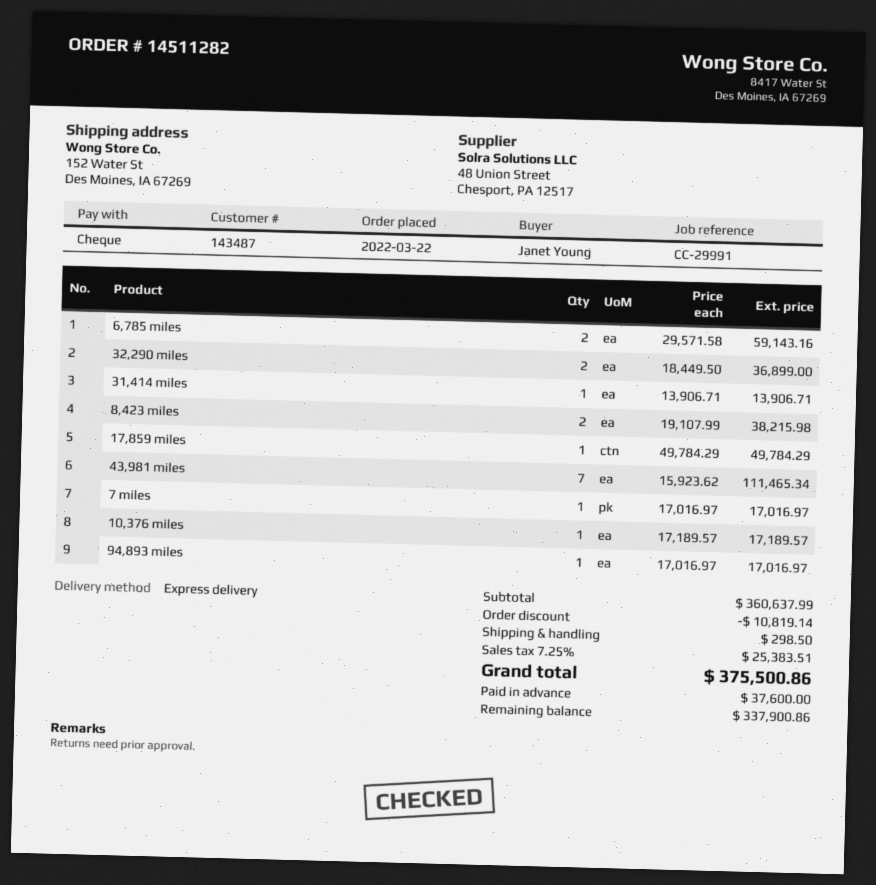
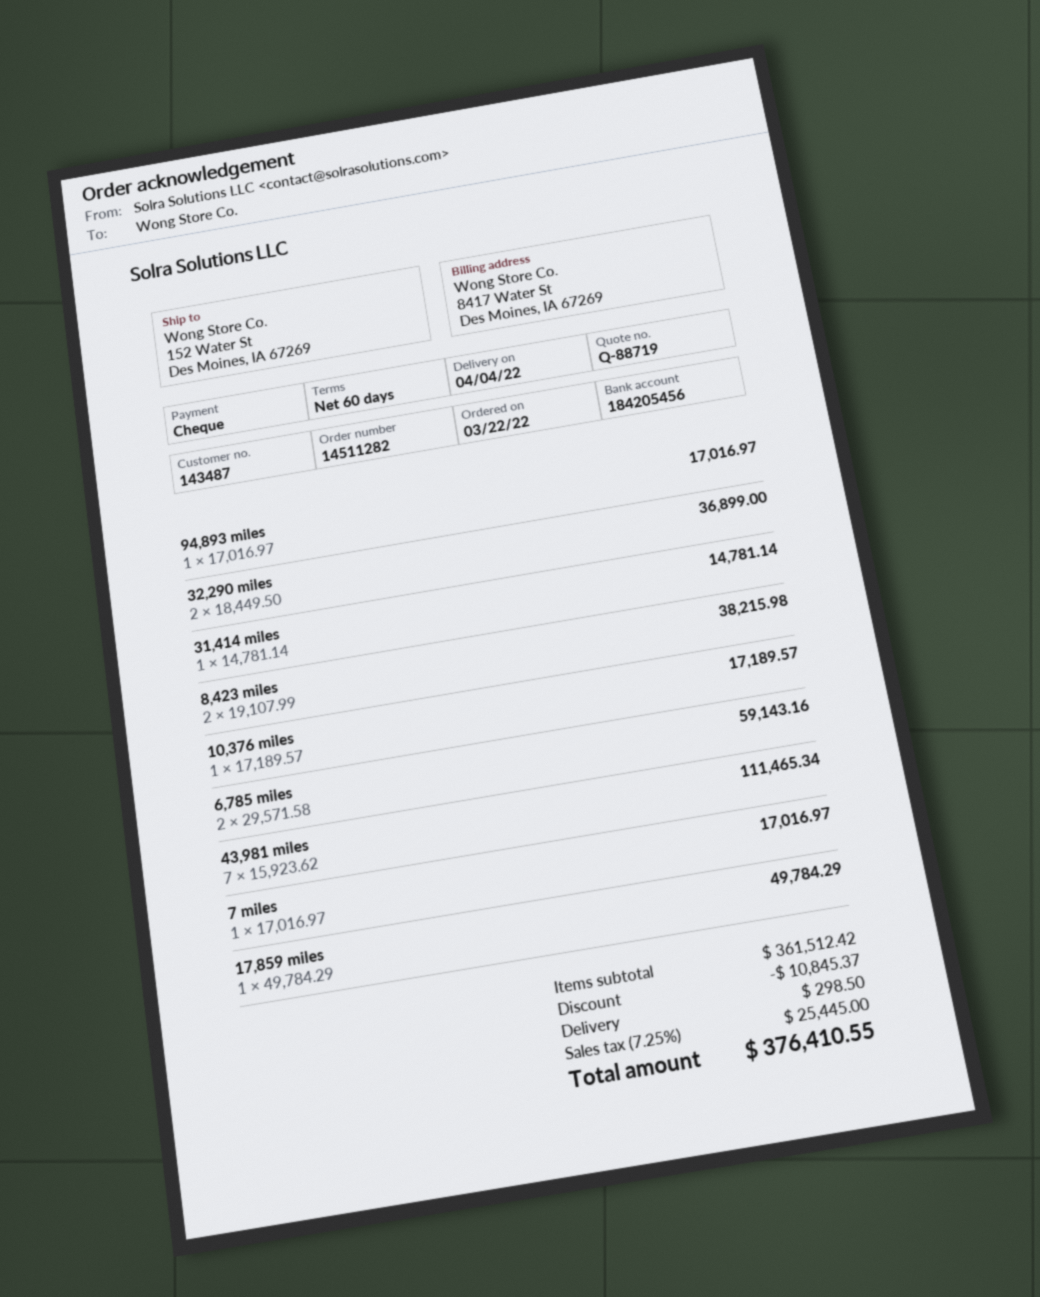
31,414 miles: 1 x 13906.71 = 13906.71 -> 1 x 14781.14 = 14781.14
subtotal: 360637.99 -> 361512.42
discount: 10819.14 -> 10845.37
tax: 7.25% = 25383.51 -> 7.25% = 25445.00
total: 375500.86 -> 376410.55

